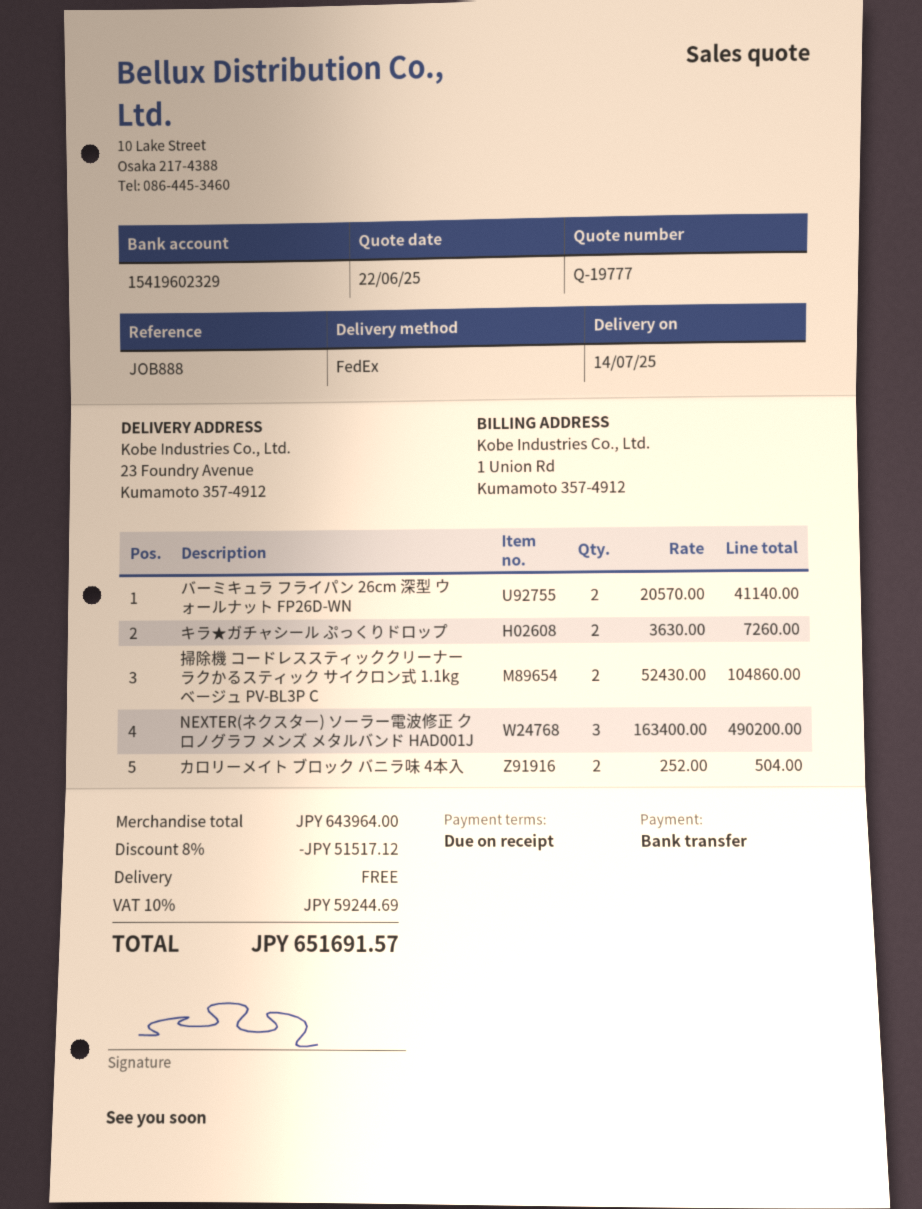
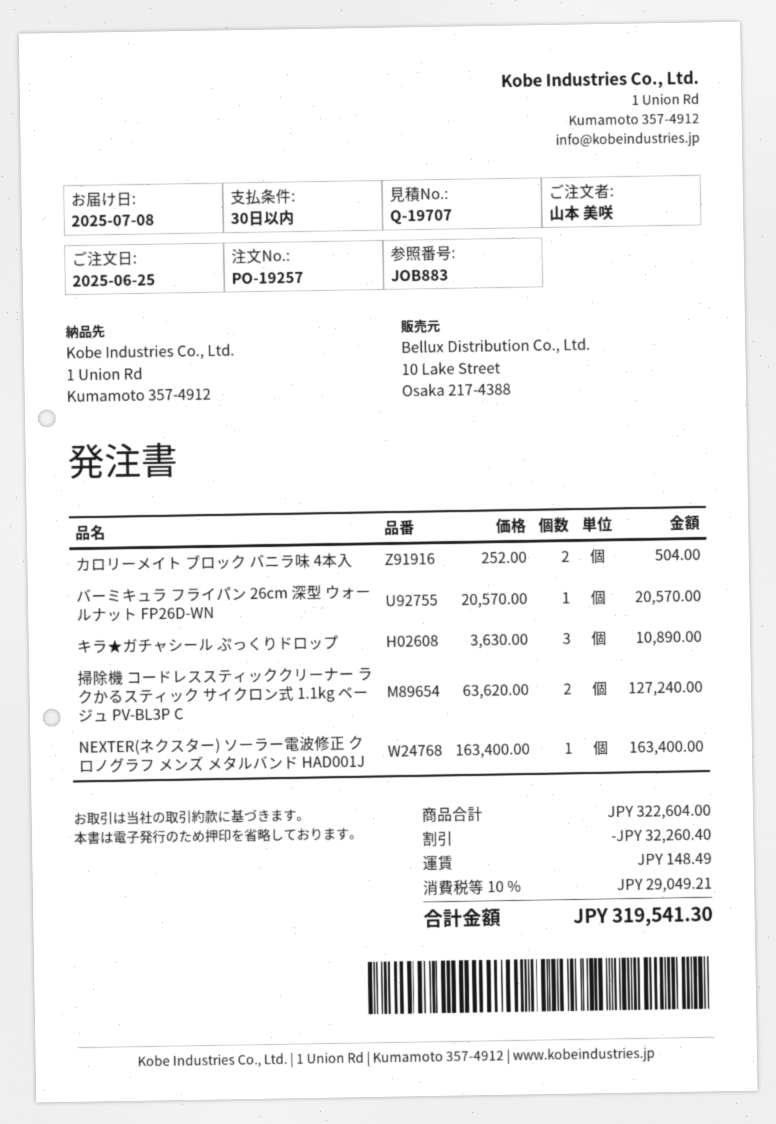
quote number: Q-19777 -> Q-19707
delivery date: 2025-07-14 -> 2025-07-08
payment terms: on receipt -> 30 days
reference: JOB888 -> JOB883
ship to: 23 Foundry Avenue, Kumamoto 357-4912 -> 1 Union Rd, Kumamoto 357-4912
バーミキュラ フライパン 26cm 深型 ウォールナット FP26D-WN: 2 x 20570.00 = 41140.00 -> 1 x 20570.00 = 20570.00
キラ★ガチャシール ぷっくりドロップ: 2 x 3630.00 = 7260.00 -> 3 x 3630.00 = 10890.00
掃除機 コードレススティッククリーナー ラクかるスティック サイクロン式 1.1kg ベージュ PV-BL3P C: 2 x 52430.00 = 104860.00 -> 2 x 63620.00 = 127240.00
NEXTER(ネクスター) ソーラー電波修正 クロノグラフ メンズ メタルバンド HAD001J: 3 x 163400.00 = 490200.00 -> 1 x 163400.00 = 163400.00
subtotal: 643964.00 -> 322604.00
discount: 51517.12 -> 32260.40
shipping: 0.00 -> 148.49
tax: 10% = 59244.69 -> 10% = 29049.21
total: 651691.57 -> 319541.30

